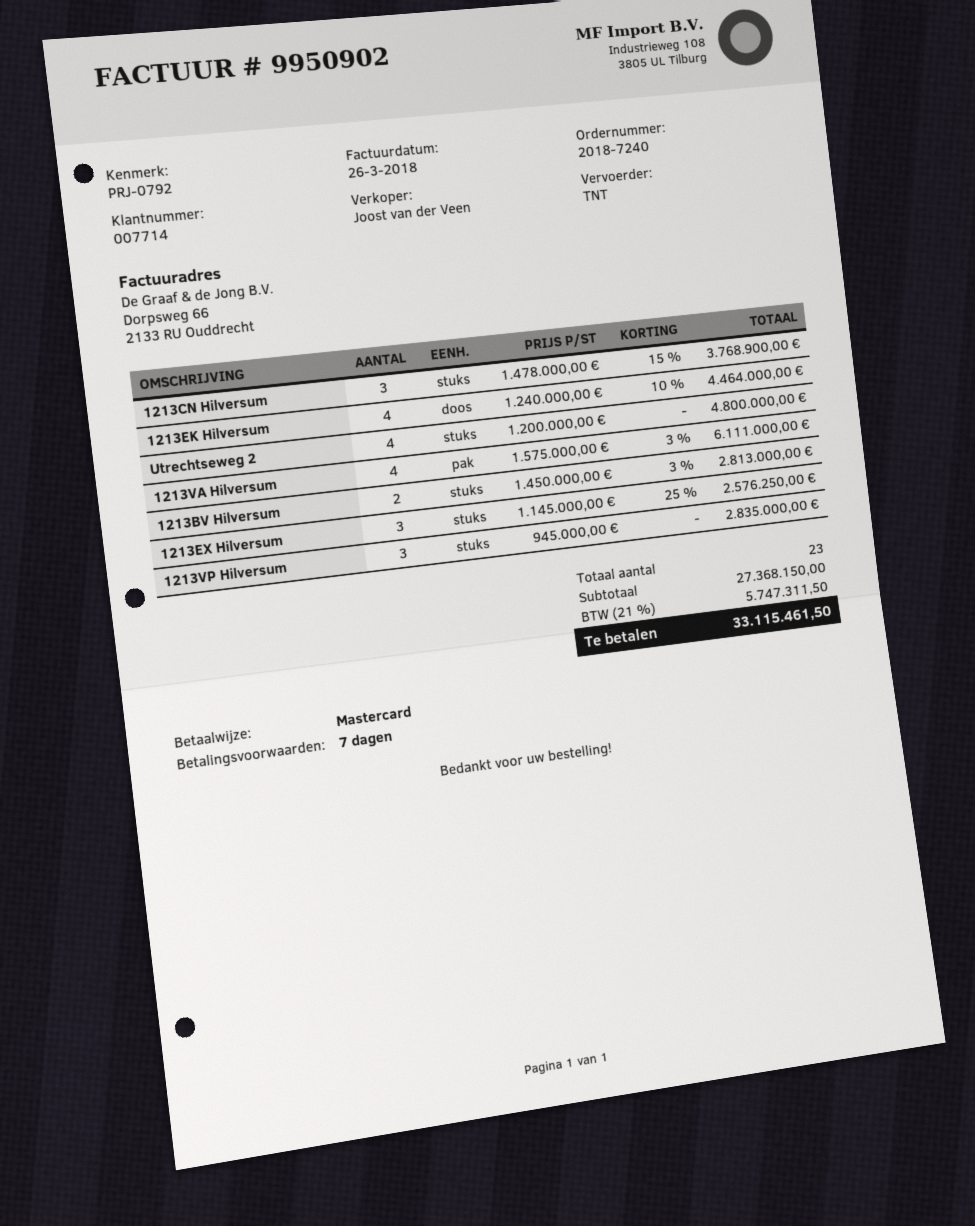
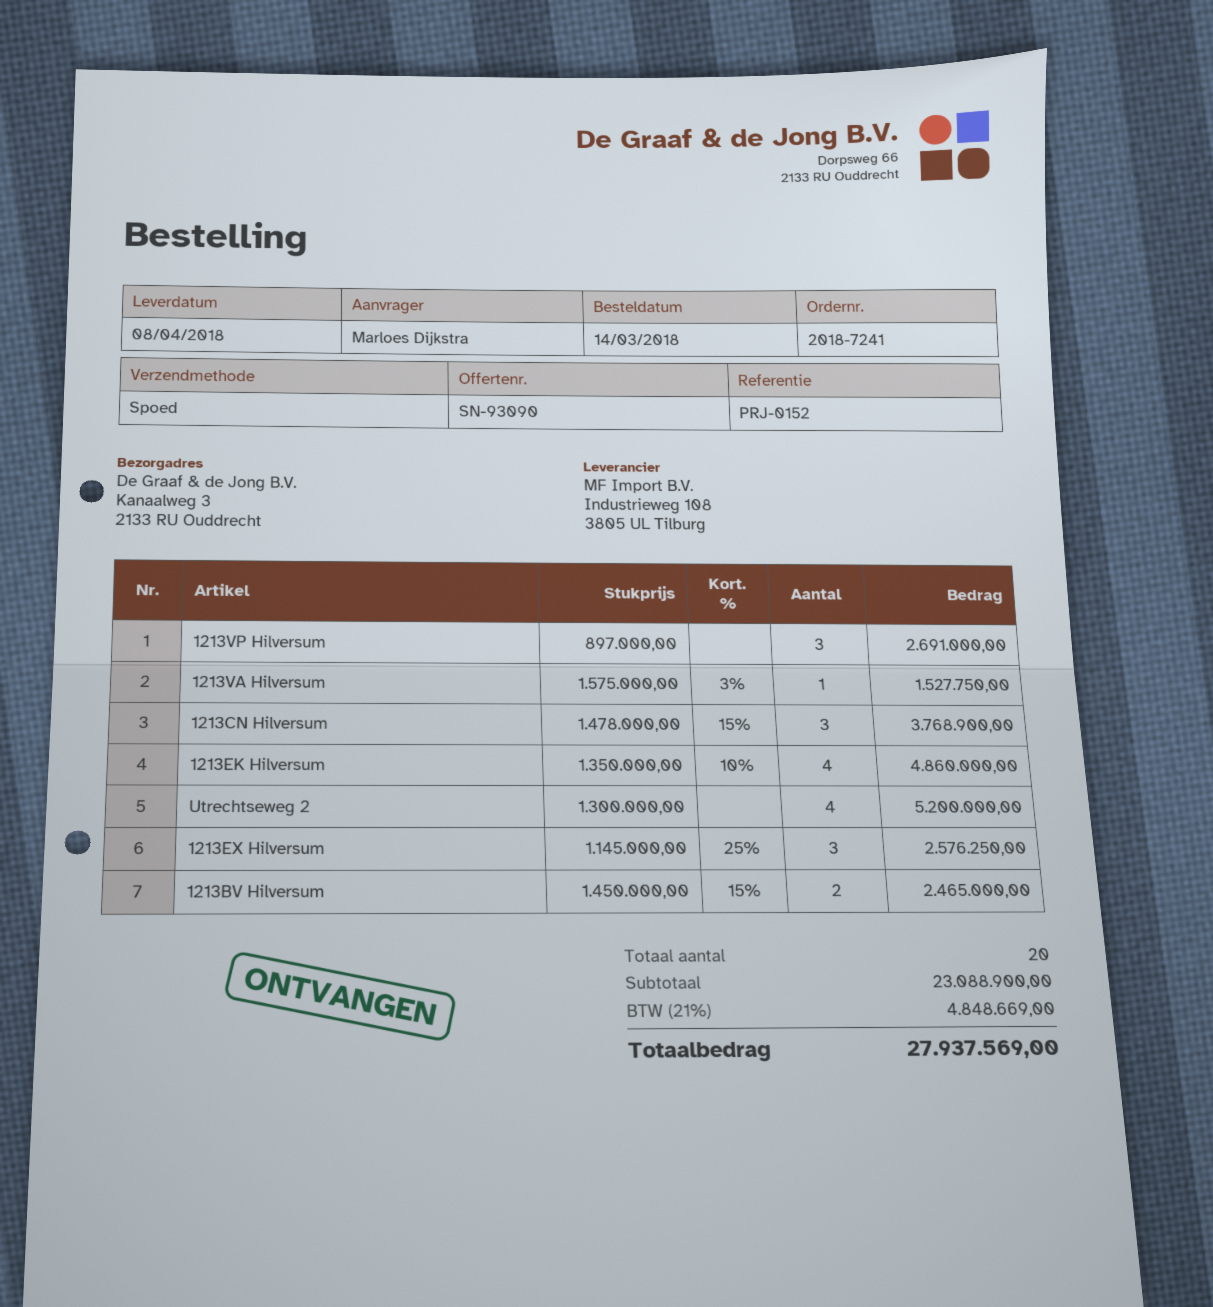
order number: 2018-7240 -> 2018-7241
reference: PRJ-0792 -> PRJ-0152
shipping method: TNT -> express
1213EK Hilversum: 4 x 1240000.00 - 10% = 4464000.00 -> 4 x 1350000.00 - 10% = 4860000.00
Utrechtseweg 2: 4 x 1200000.00 = 4800000.00 -> 4 x 1300000.00 = 5200000.00
1213VA Hilversum: 4 x 1575000.00 - 3% = 6111000.00 -> 1 x 1575000.00 - 3% = 1527750.00
1213BV Hilversum: 2 x 1450000.00 - 3% = 2813000.00 -> 2 x 1450000.00 - 15% = 2465000.00
1213VP Hilversum: 3 x 945000.00 = 2835000.00 -> 3 x 897000.00 = 2691000.00
total quantity: 23 -> 20
subtotal: 27368150.00 -> 23088900.00
tax: 21% = 5747311.50 -> 21% = 4848669.00
total: 33115461.50 -> 27937569.00

